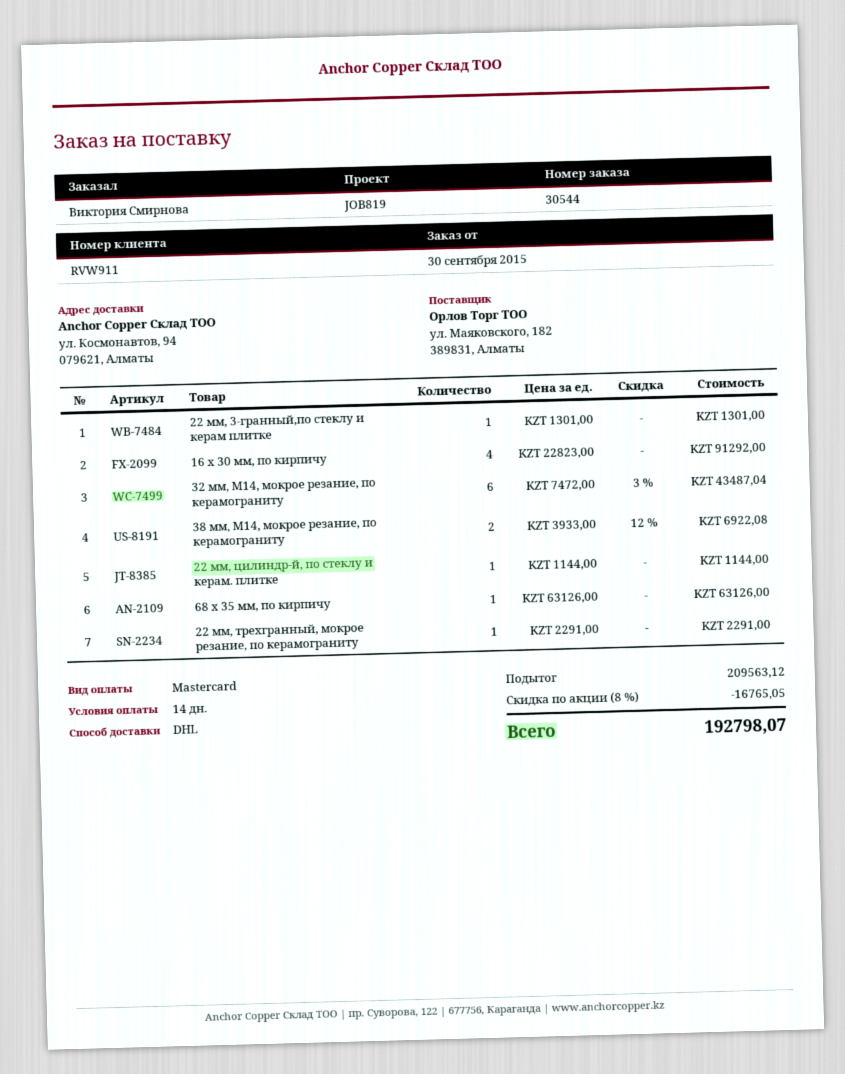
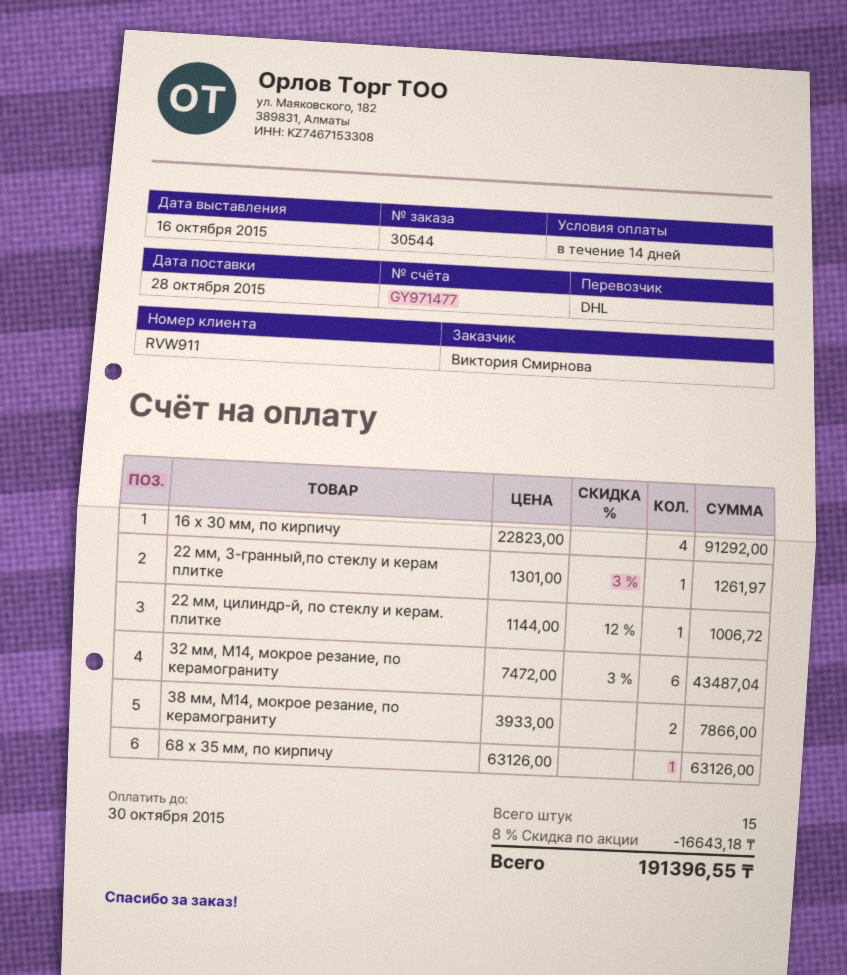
22 мм, 3-гранный,по стеклу и керам плитке: 1 x 1301.00 = 1301.00 -> 1 x 1301.00 - 3% = 1261.97
38 мм, М14, мокрое резание, по керамограниту: 2 x 3933.00 - 12% = 6922.08 -> 2 x 3933.00 = 7866.00
22 мм, цилиндр-й, по стеклу и керам. плитке: 1 x 1144.00 = 1144.00 -> 1 x 1144.00 - 12% = 1006.72
22 мм, трехгранный, мокрое резание, по керамограниту: 1 x 2291.00 = 2291.00 -> none
discount: 8% = 16765.05 -> 8% = 16643.18
total: 192798.07 -> 191396.55

